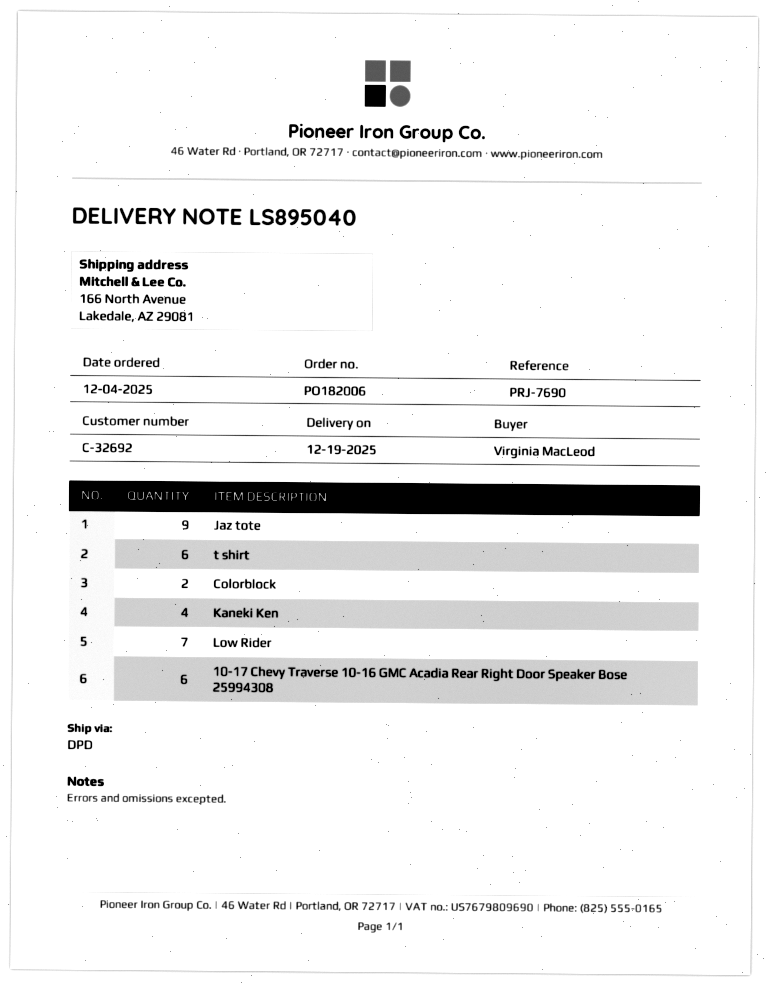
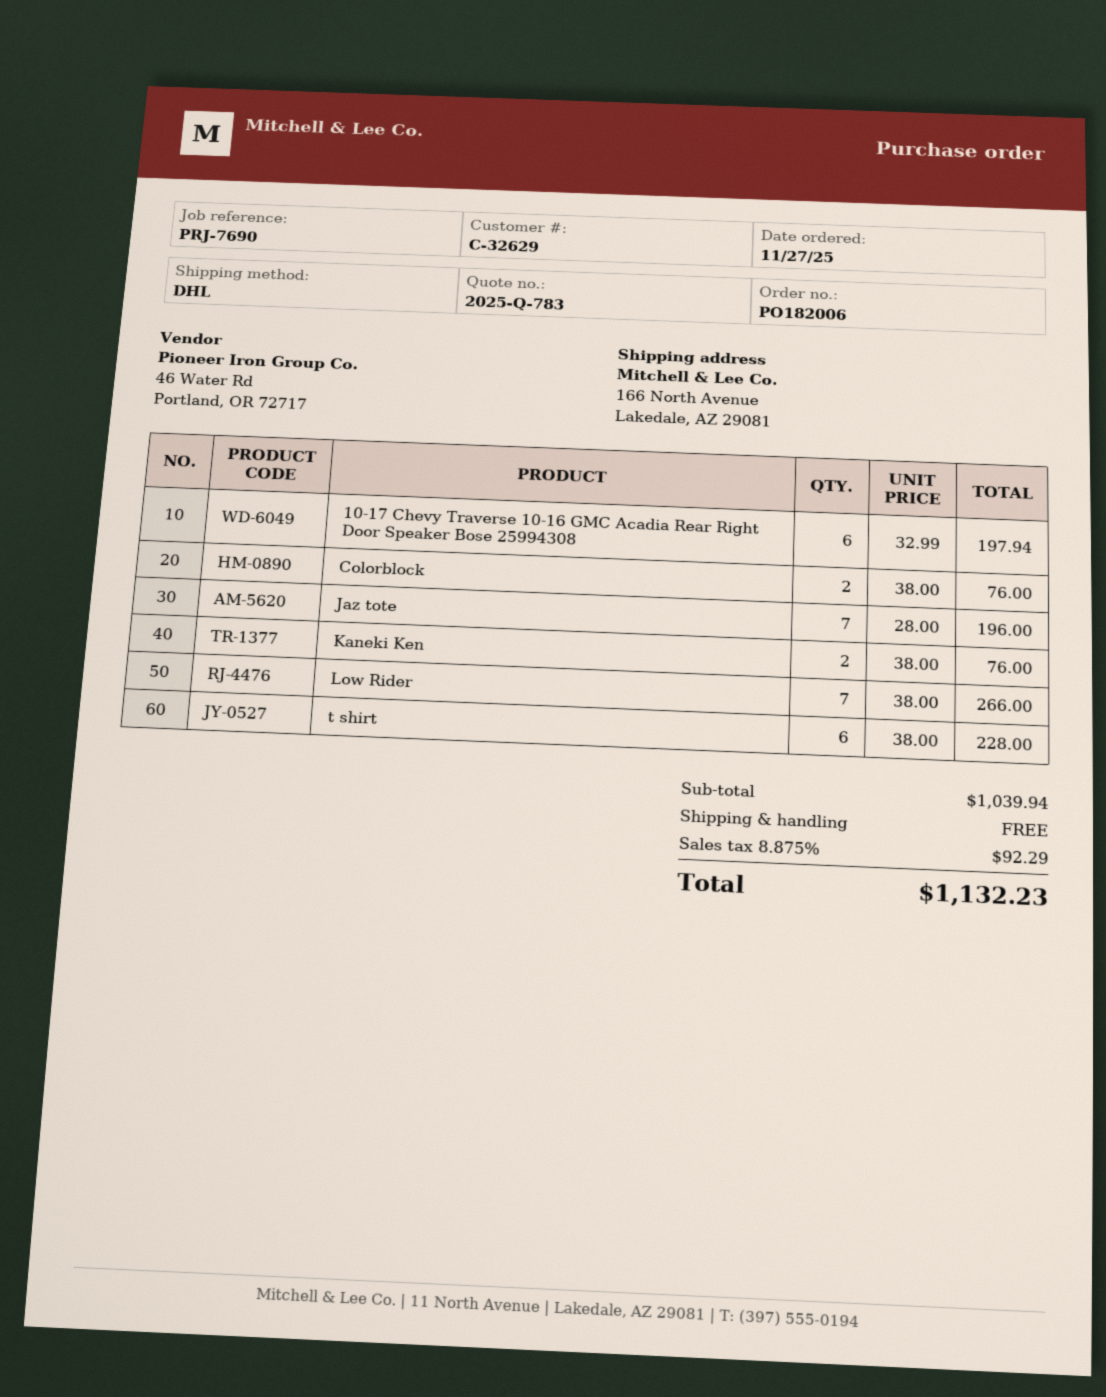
order date: 2025-12-04 -> 2025-11-27
customer number: C-32692 -> C-32629
shipping method: DPD -> DHL
Jaz tote: 9 -> 7
Kaneki Ken: 4 -> 2

